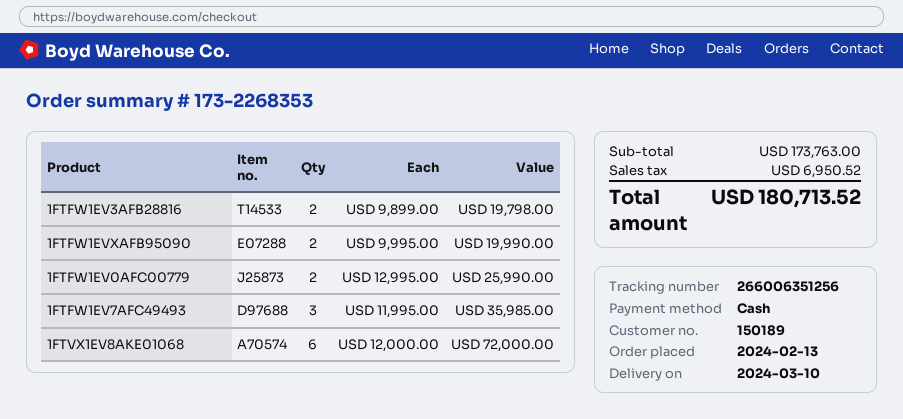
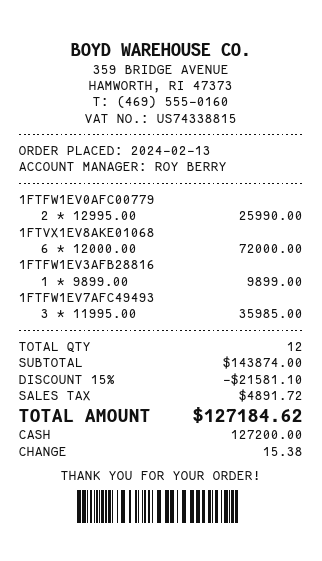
1FTFW1EV3AFB28816: 2 x 9899.00 = 19798.00 -> 1 x 9899.00 = 9899.00
1FTFW1EVXAFB95090: 2 x 9995.00 = 19990.00 -> none
subtotal: 173763.00 -> 143874.00
discount: none -> 15% = 21581.10
tax: 6950.52 -> 4891.72
total: 180713.52 -> 127184.62

